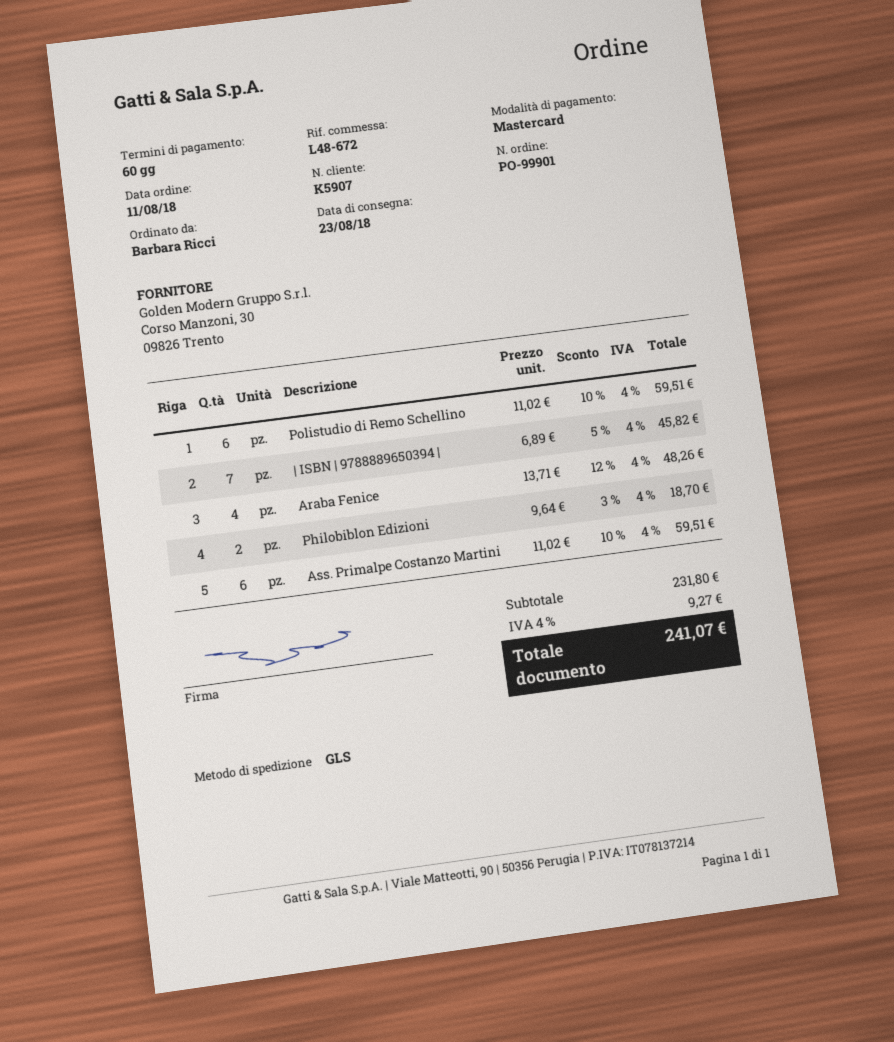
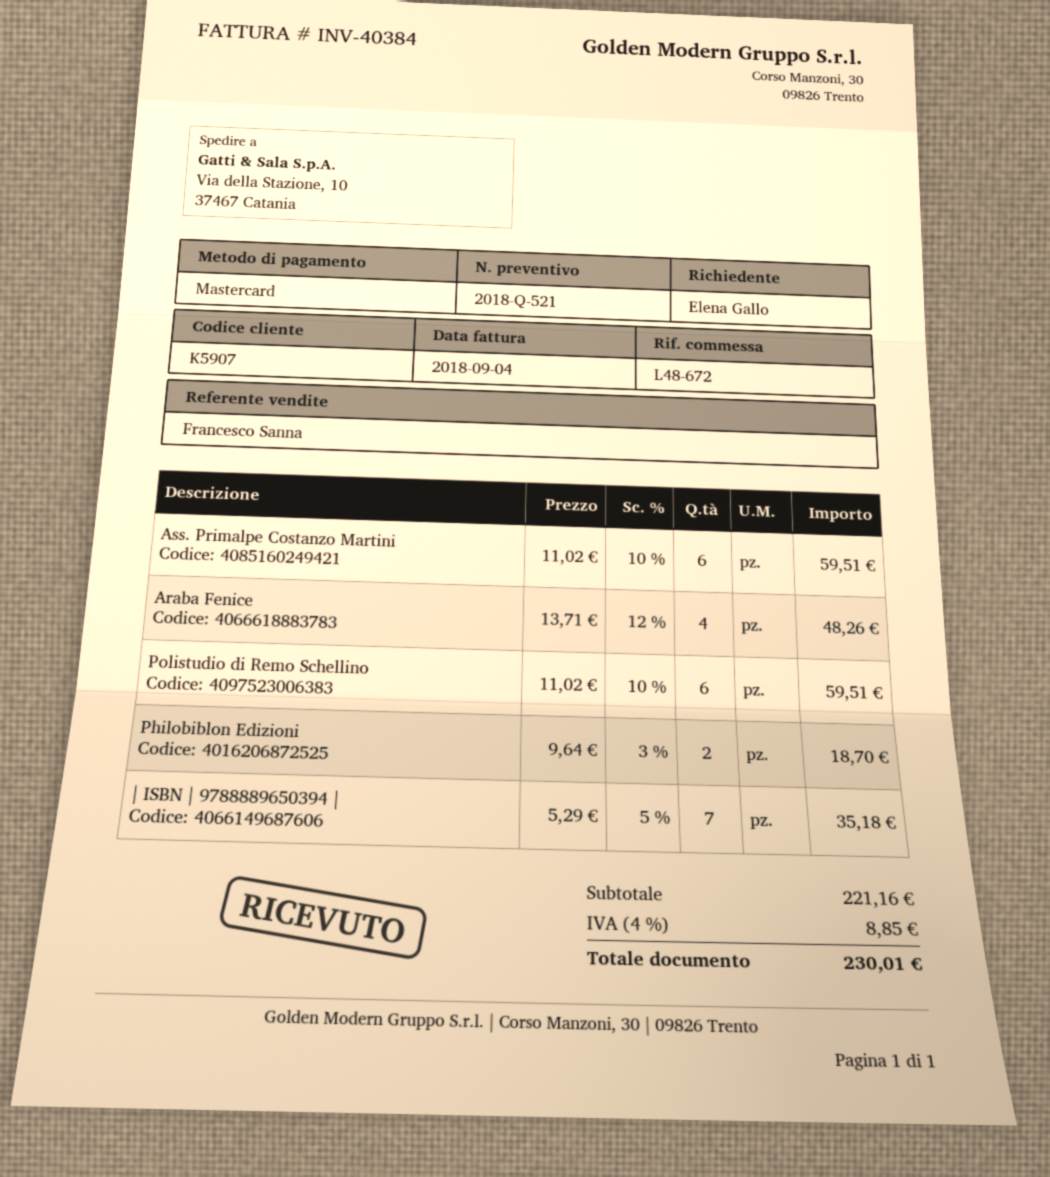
ordered by: Barbara Ricci -> Elena Gallo
| ISBN | 9788889650394 |: 7 x 6.89 - 5% = 45.82 -> 7 x 5.29 - 5% = 35.18
subtotal: 231.80 -> 221.16
tax: 4% = 9.27 -> 4% = 8.85
total: 241.07 -> 230.01

